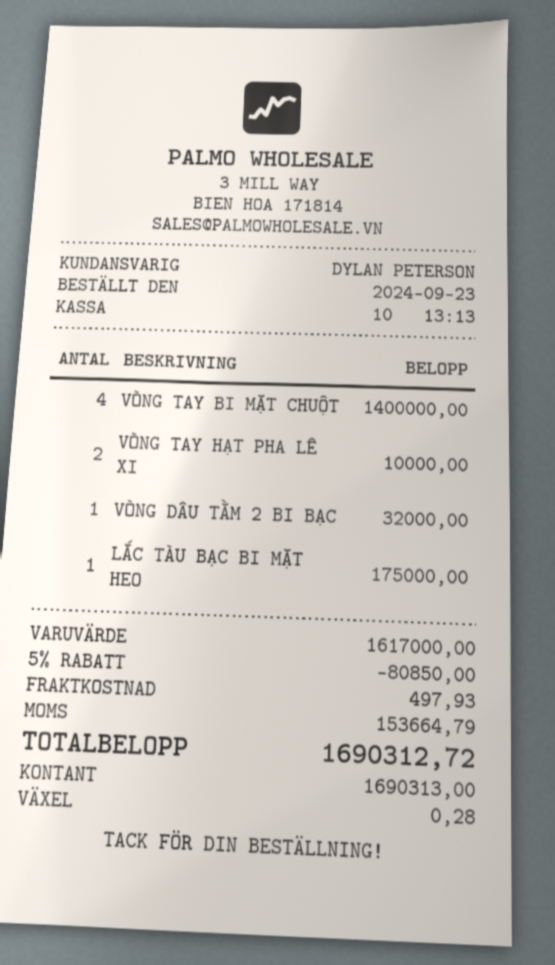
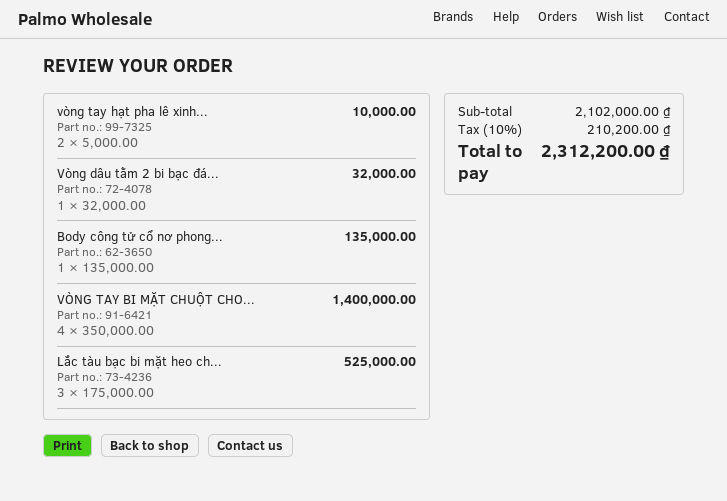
LẮC TÀU BẠC BI MẶT HEO: 1 for 175000.00 -> 3 for 525000.00
Body công tử cổ nơ phong...: none -> 1 for 135000.00
subtotal: 1617000.00 -> 2102000.00
discount: 5% = 80850.00 -> none
shipping: 497.93 -> none
tax: 153664.79 -> 210200.00
total: 1690312.72 -> 2312200.00

